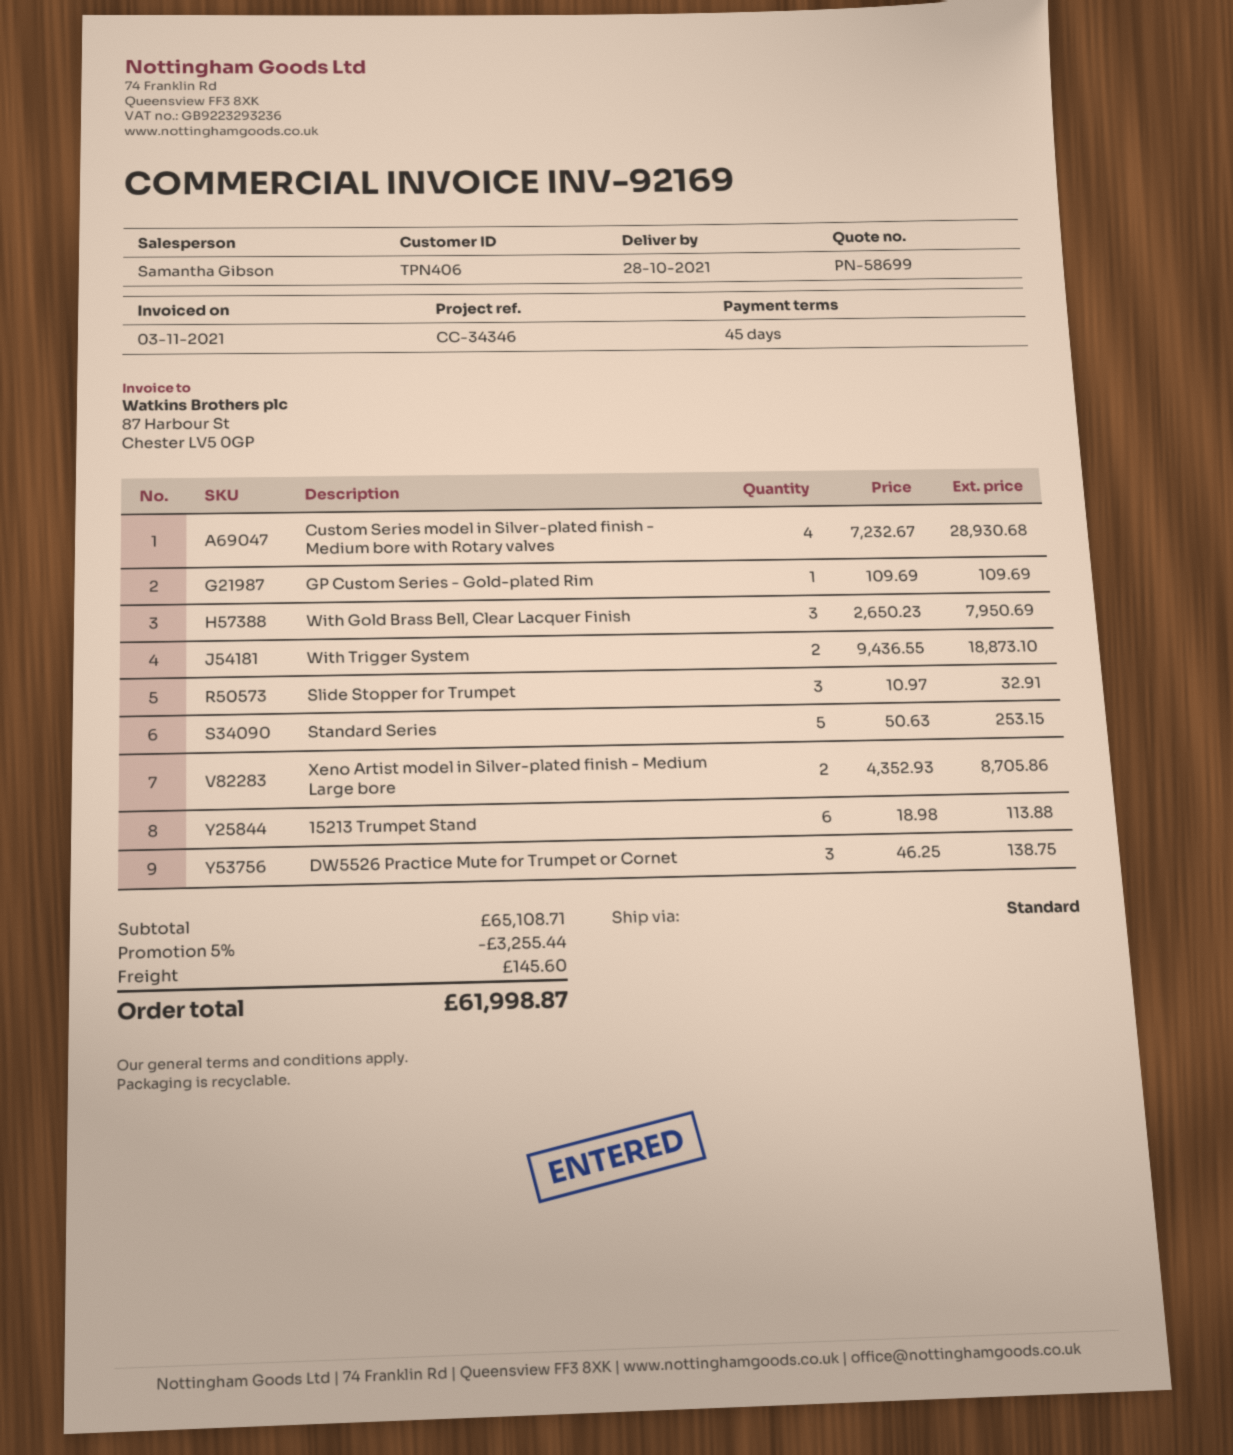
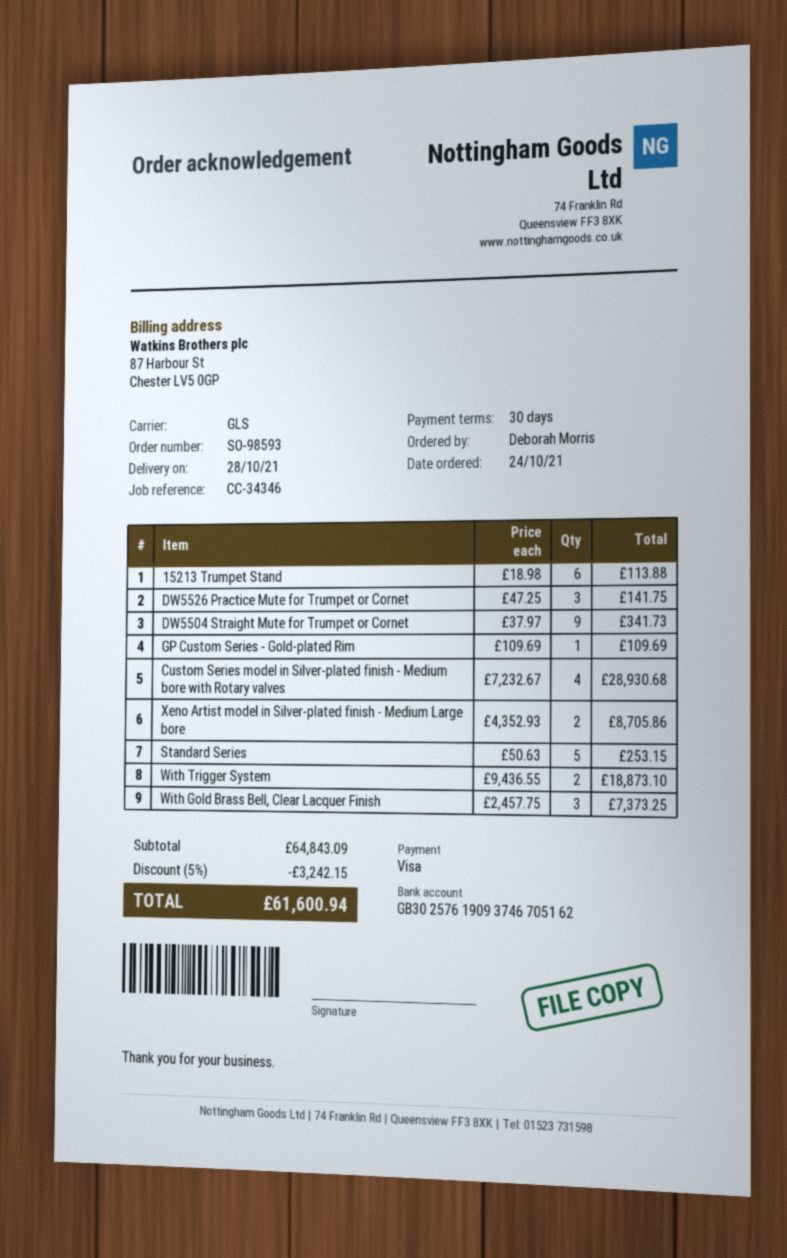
payment terms: 45 days -> 30 days
shipping method: standard -> GLS
With Gold Brass Bell, Clear Lacquer Finish: 3 x 2650.23 = 7950.69 -> 3 x 2457.75 = 7373.25
Slide Stopper for Trumpet: 3 x 10.97 = 32.91 -> none
DW5526 Practice Mute for Trumpet or Cornet: 3 x 46.25 = 138.75 -> 3 x 47.25 = 141.75
DW5504 Straight Mute for Trumpet or Cornet: none -> 9 x 37.97 = 341.73
subtotal: 65108.71 -> 64843.09
discount: 5% = 3255.44 -> 5% = 3242.15
shipping: 145.60 -> none
total: 61998.87 -> 61600.94

